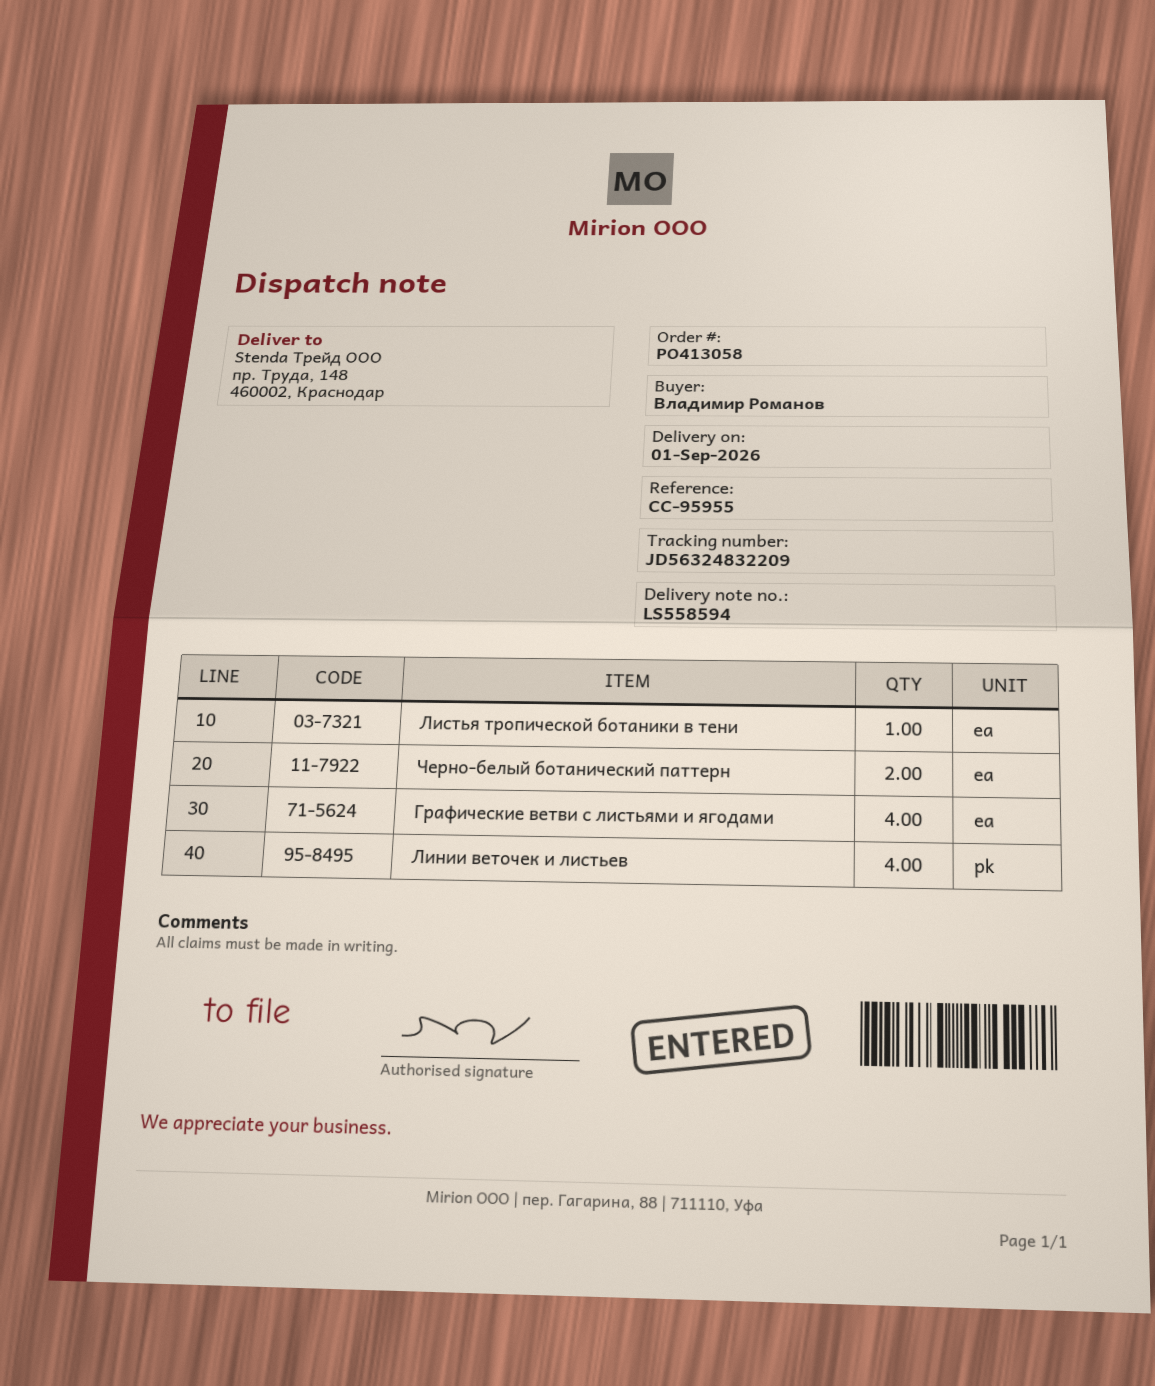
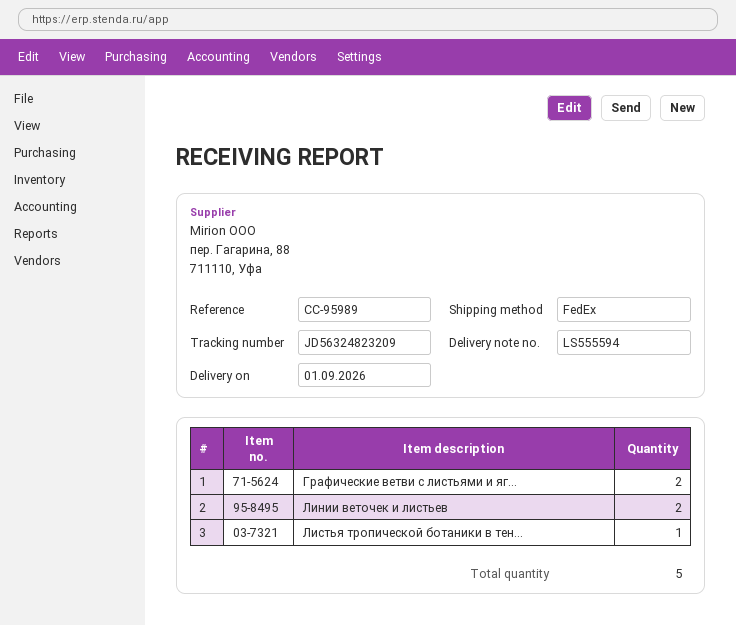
delivery note number: LS558594 -> LS555594
reference: CC-95955 -> CC-95989
tracking number: JD56324832209 -> JD56324823209
Черно-белый ботанический паттерн: 2 -> none
Графические ветви с листьями и ягодами: 4 -> 2
Линии веточек и листьев: 4 -> 2

